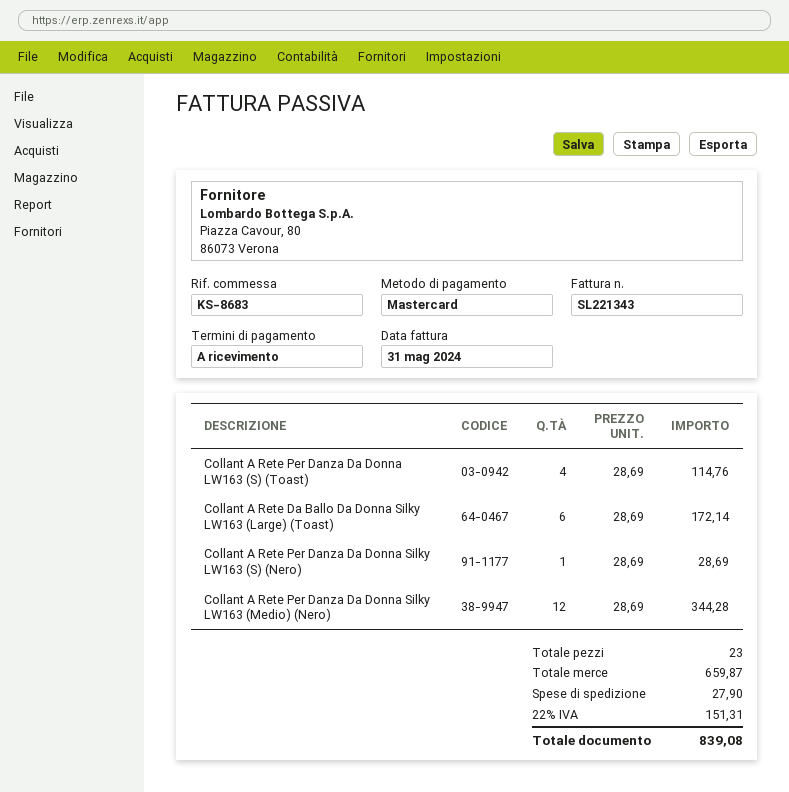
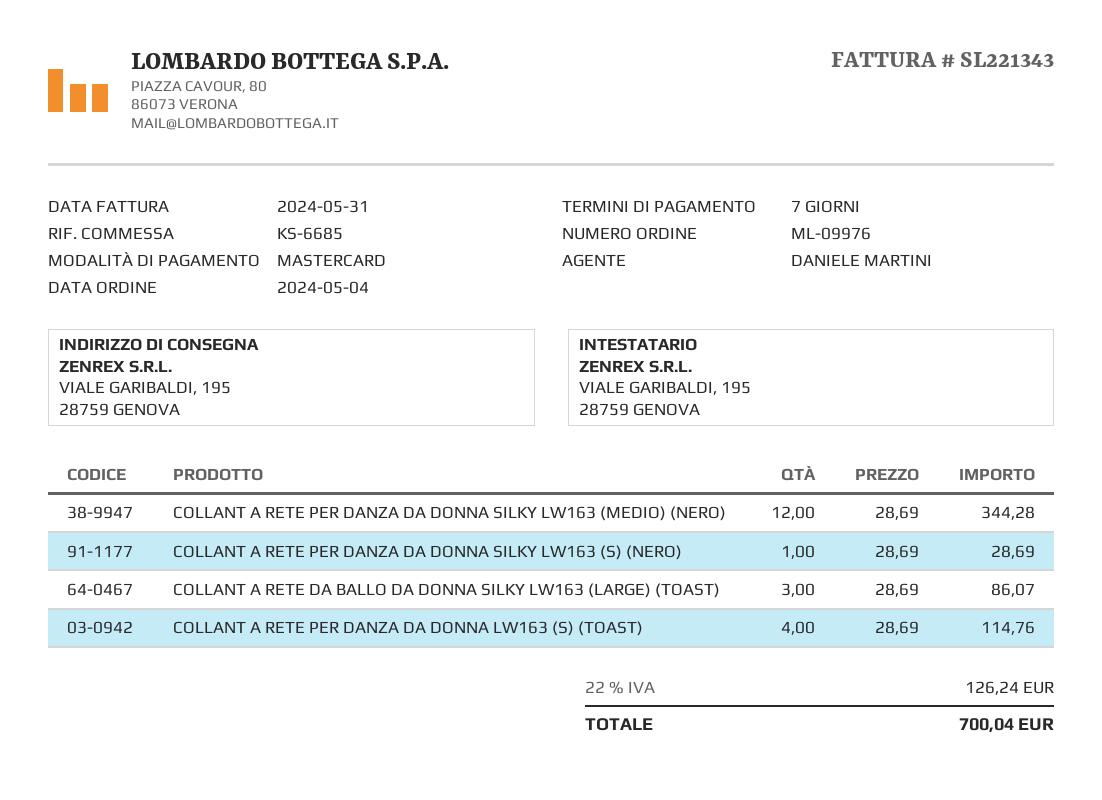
payment terms: on receipt -> 7 days
reference: KS-8683 -> KS-6685
Collant A Rete Da Ballo Da Donna Silky LW163 (Large) (Toast): 6 x 28.69 = 172.14 -> 3 x 28.69 = 86.07
shipping: 27.90 -> none
tax: 22% = 151.31 -> 22% = 126.24
total: 839.08 -> 700.04

